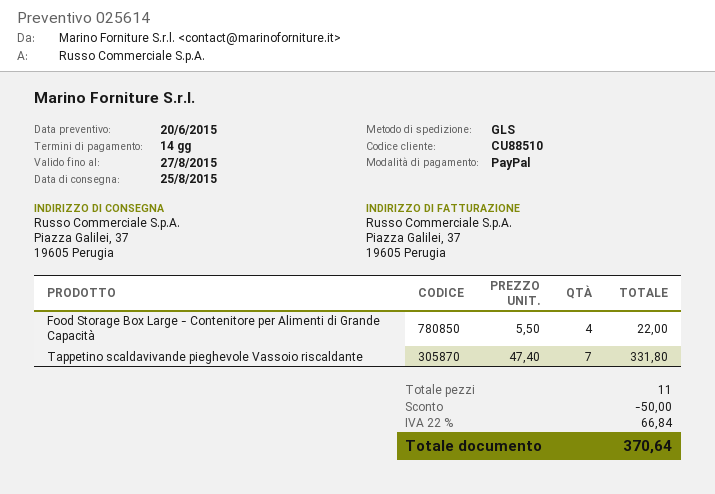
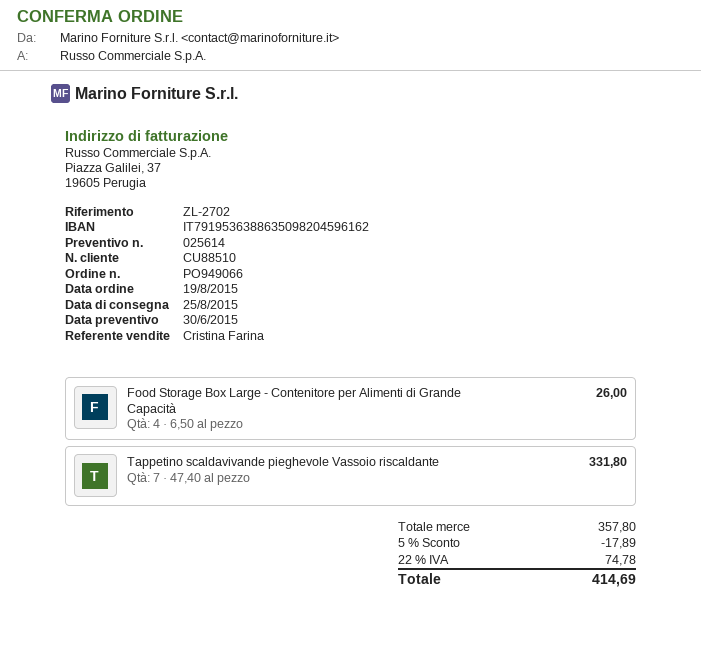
quote date: 2015-06-20 -> 2015-06-30
Food Storage Box Large - Contenitore per Alimenti di Grande Capacità: 4 x 5.50 = 22.00 -> 4 x 6.50 = 26.00
discount: 50.00 -> 17.89
tax: 22% = 66.84 -> 22% = 74.78
total: 370.64 -> 414.69

